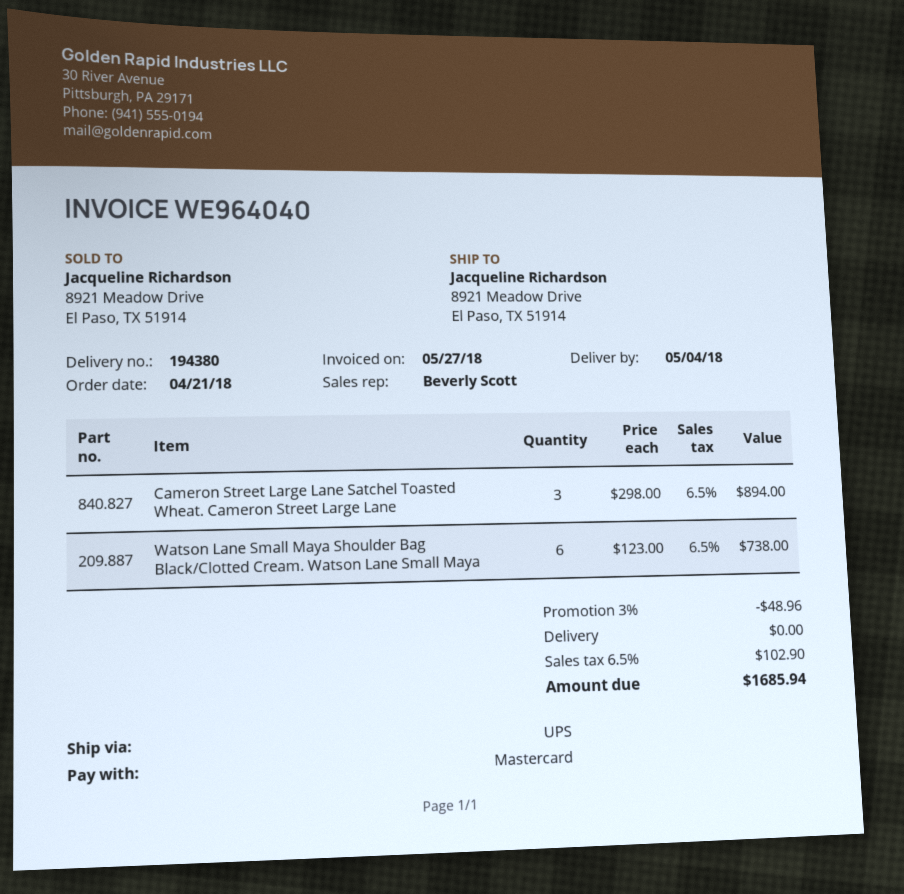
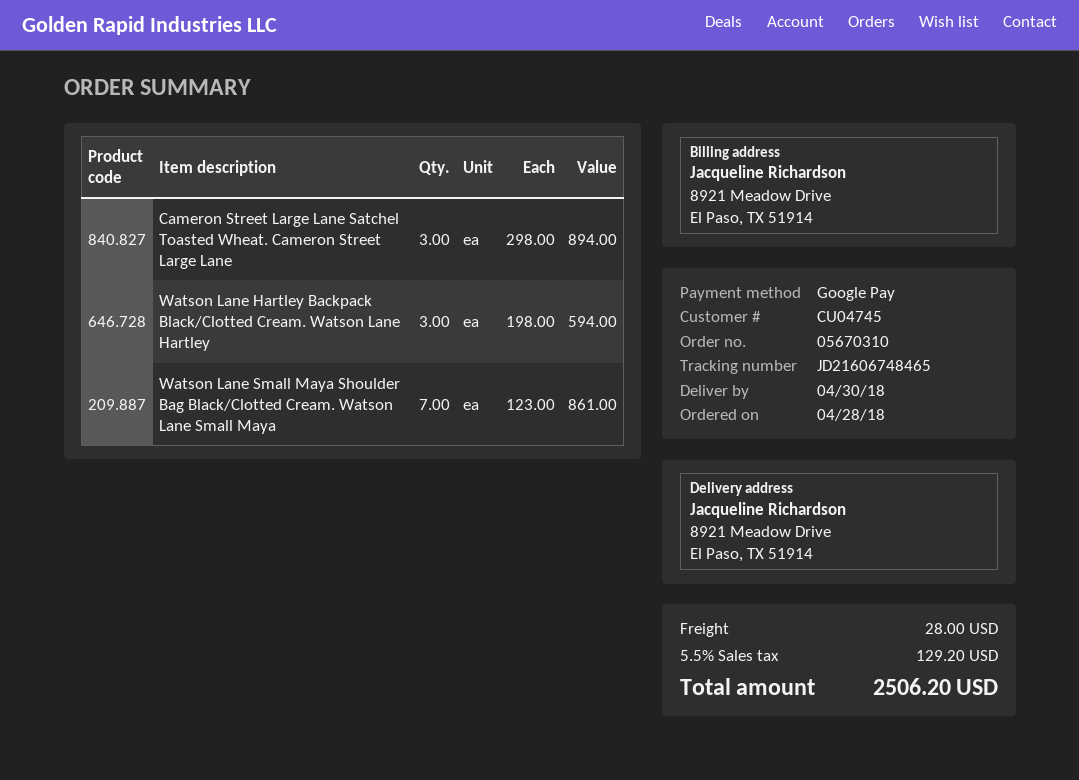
order date: 2018-04-21 -> 2018-04-28
delivery date: 2018-05-04 -> 2018-04-30
payment method: Mastercard -> Google Pay
Watson Lane Small Maya Shoulder Bag Black/Clotted Cream. Watson Lane Small Maya: 6 x 123.00 = 738.00 -> 7 x 123.00 = 861.00
Watson Lane Hartley Backpack Black/Clotted Cream. Watson Lane Hartley: none -> 3 x 198.00 = 594.00
discount: 3% = 48.96 -> none
shipping: 0.00 -> 28.00
tax: 6.5% = 102.90 -> 5.5% = 129.20
total: 1685.94 -> 2506.20

